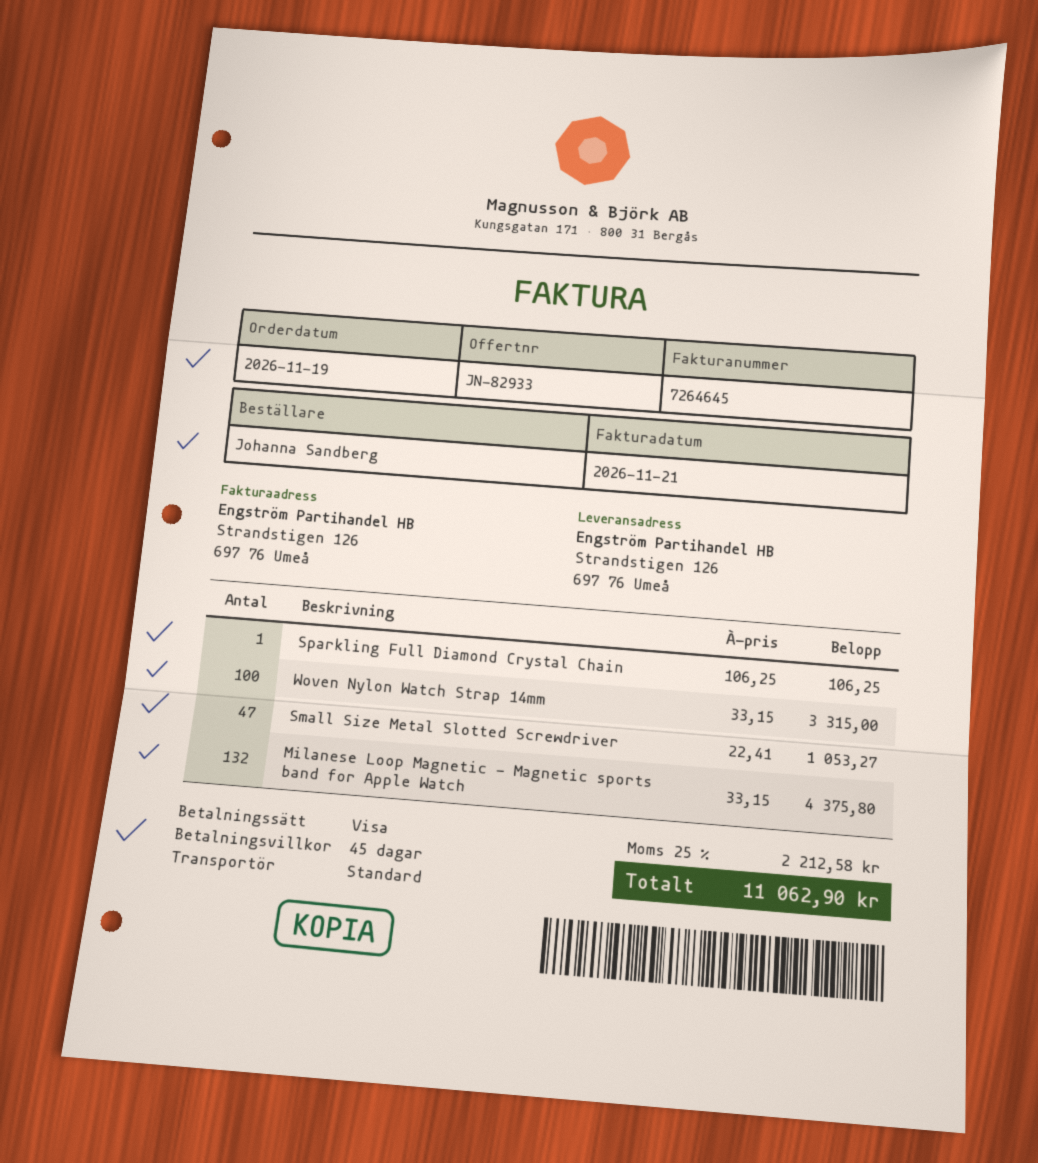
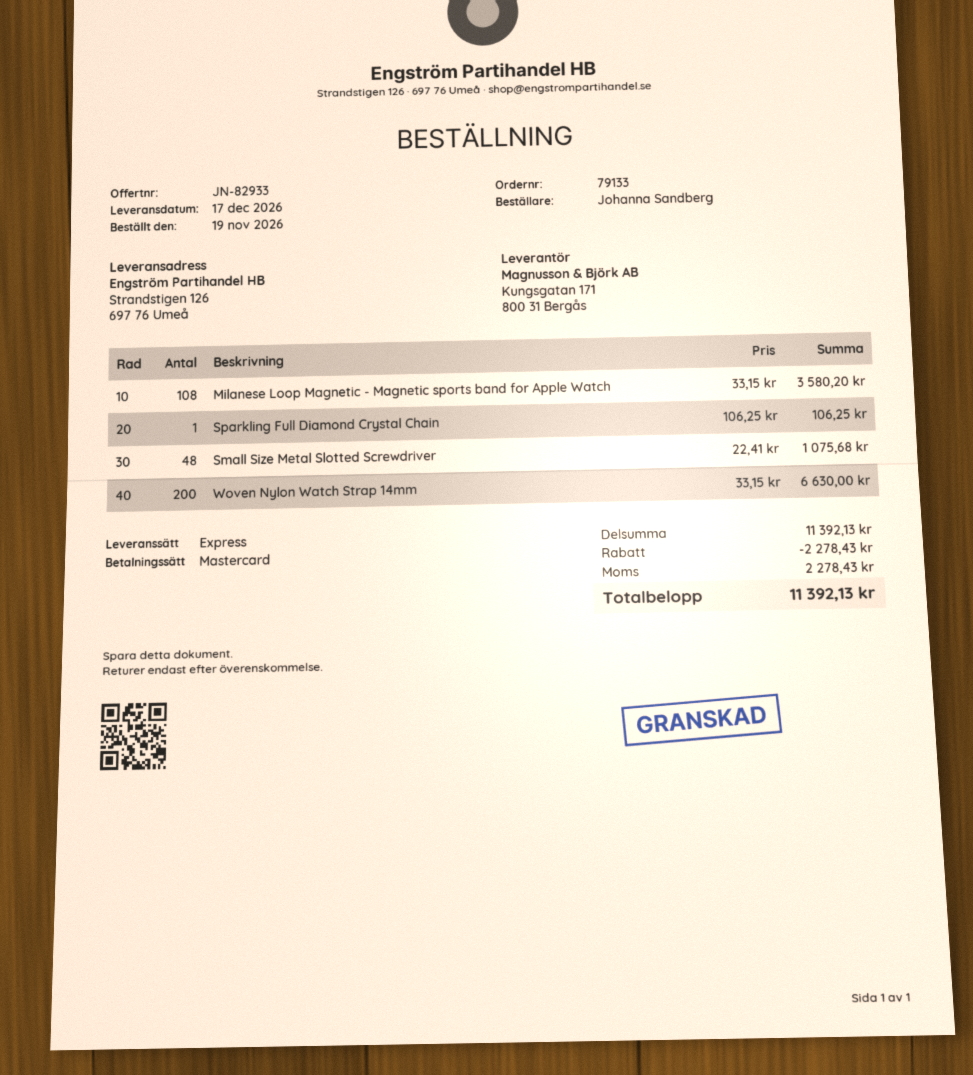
payment method: Visa -> Mastercard
shipping method: standard -> express
Woven Nylon Watch Strap 14mm: 100 x 33.15 = 3315.00 -> 200 x 33.15 = 6630.00
Small Size Metal Slotted Screwdriver: 47 x 22.41 = 1053.27 -> 48 x 22.41 = 1075.68
Milanese Loop Magnetic - Magnetic sports band for Apple Watch: 132 x 33.15 = 4375.80 -> 108 x 33.15 = 3580.20
discount: none -> 2278.43
tax: 2212.58 -> 2278.43
total: 11062.90 -> 11392.13

